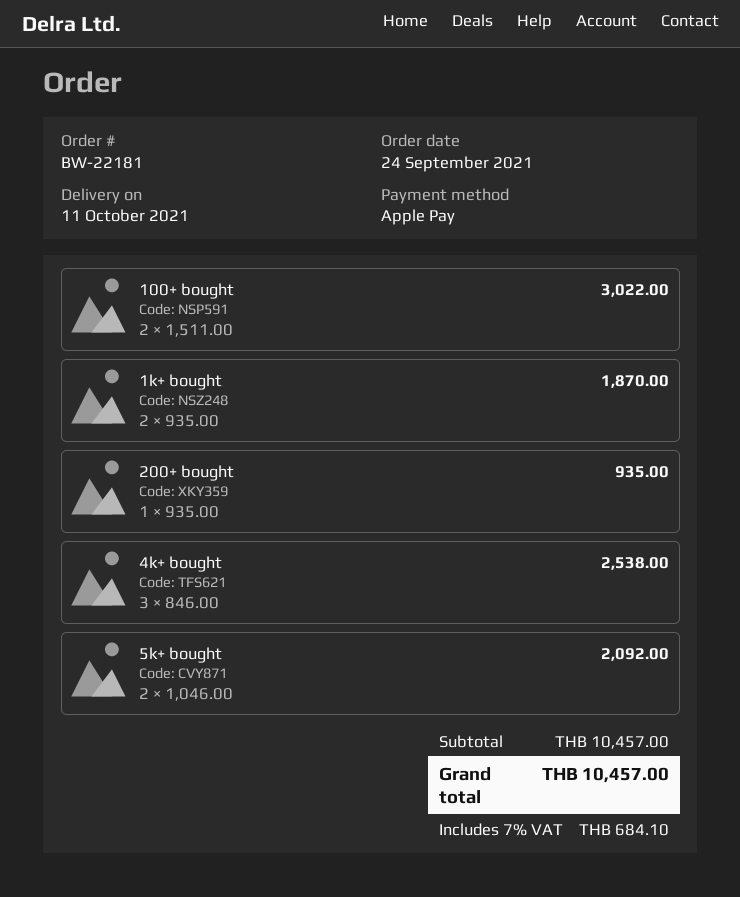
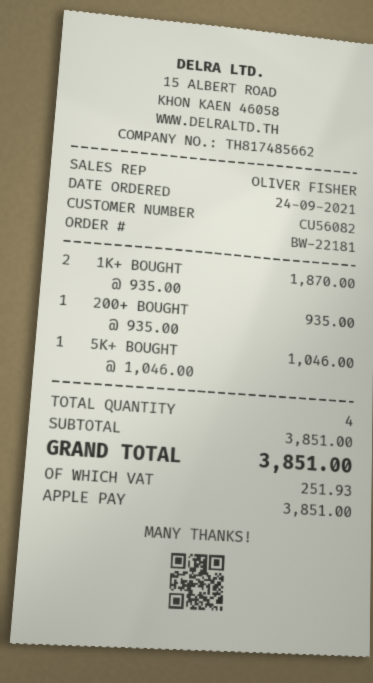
100+ bought: 2 x 1511.00 = 3022.00 -> none
4k+ bought: 3 x 846.00 = 2538.00 -> none
5k+ bought: 2 x 1046.00 = 2092.00 -> 1 x 1046.00 = 1046.00
subtotal: 10457.00 -> 3851.00
tax: 684.10 -> 251.93
total: 10457.00 -> 3851.00

